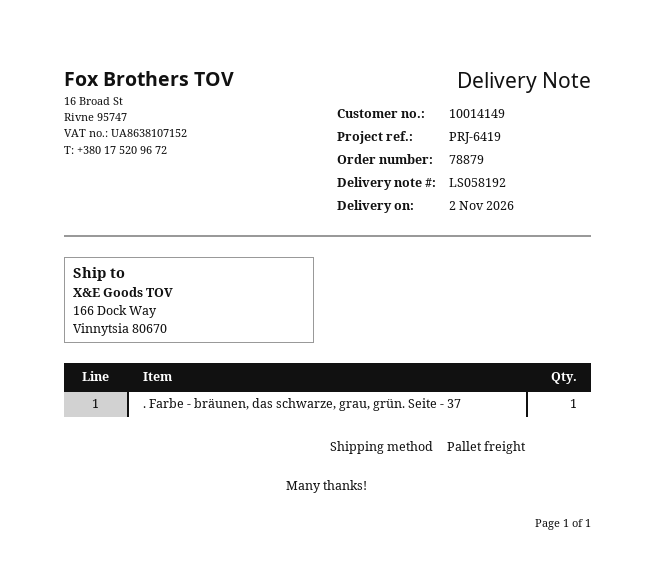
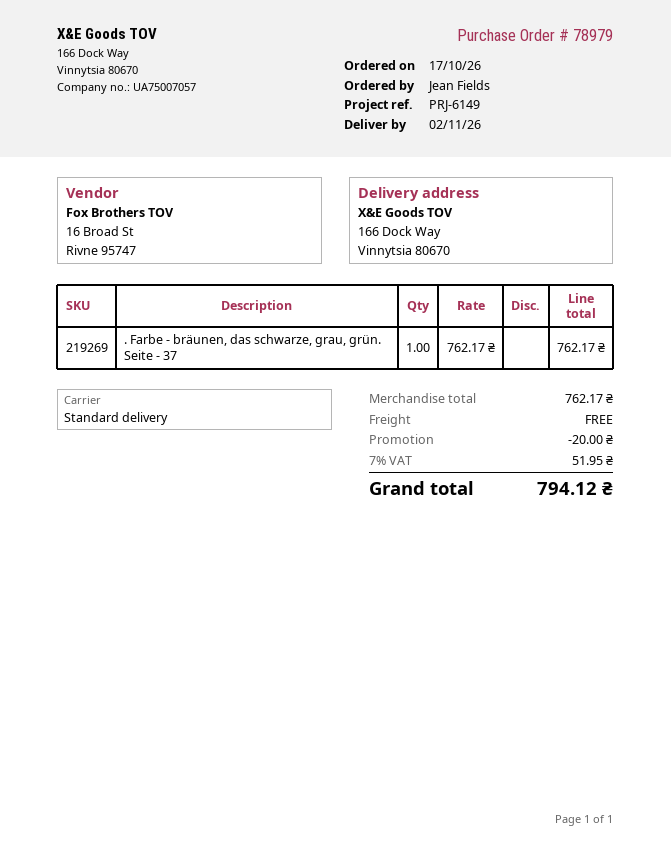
order number: 78879 -> 78979
reference: PRJ-6419 -> PRJ-6149
shipping method: pallet freight -> standard

